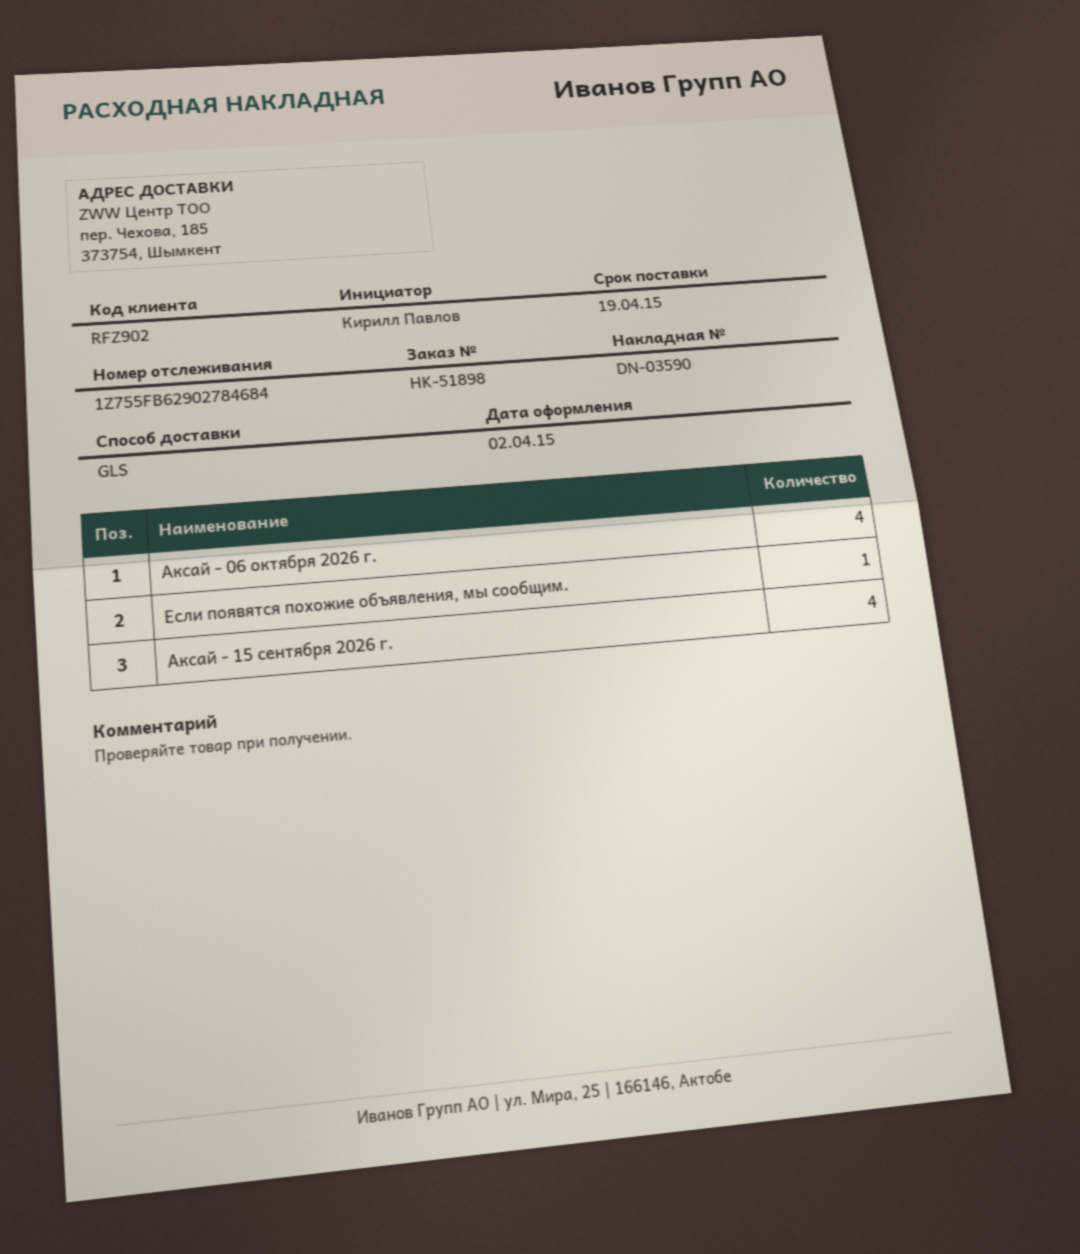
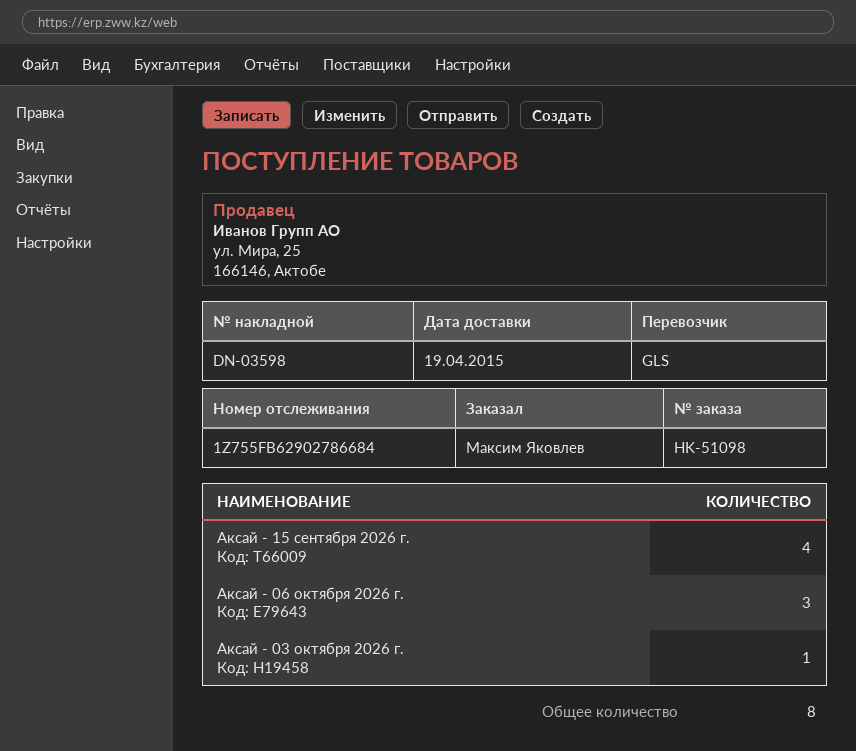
order number: HK-51898 -> HK-51098
delivery note number: DN-03590 -> DN-03598
ordered by: Кирилл Павлов -> Максим Яковлев
tracking number: 1Z755FB62902784684 -> 1Z755FB62902786684
Аксай - 06 октября 2026 г.: 4 -> 3
Если появятся похожие объявления, мы сообщим.: 1 -> none
Аксай - 03 октября 2026 г.: none -> 1

